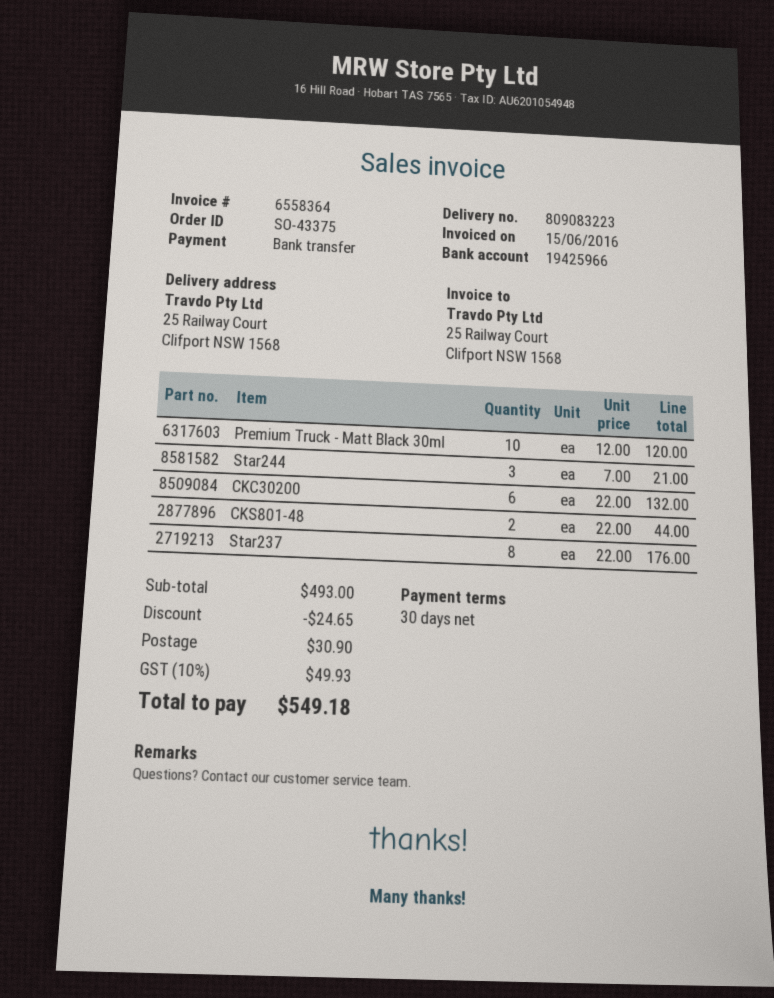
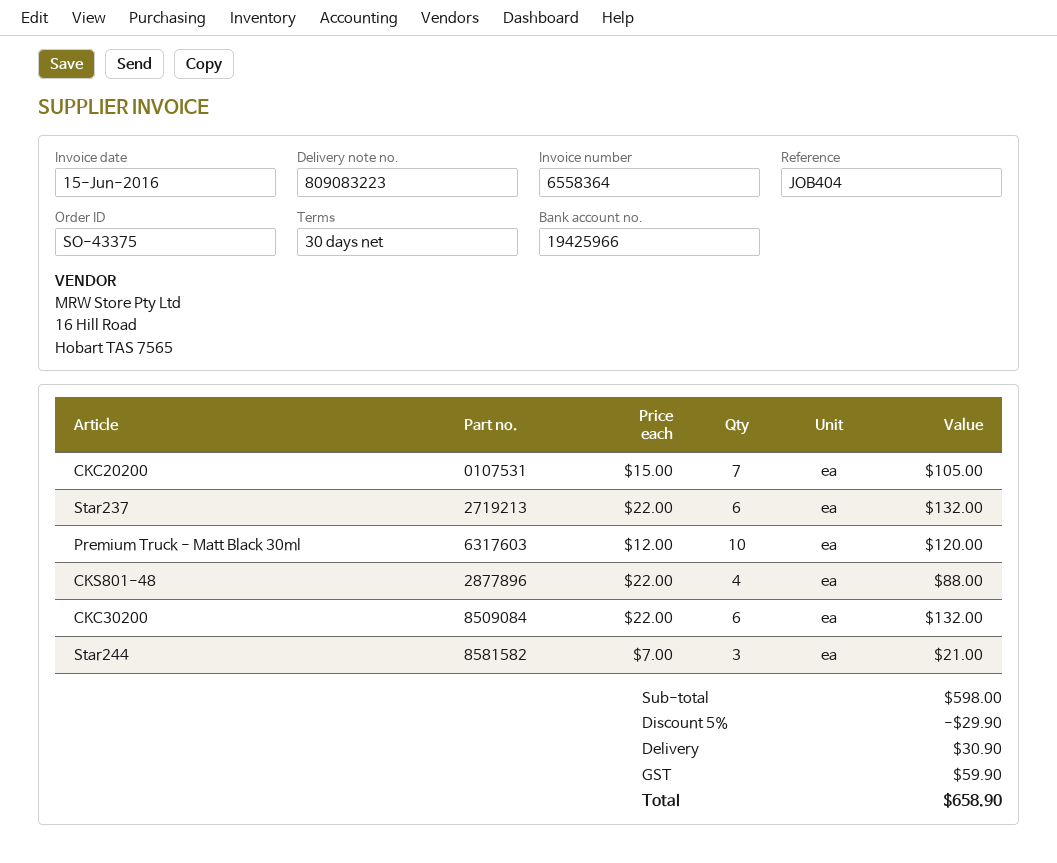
CKS801-48: 2 x 22.00 = 44.00 -> 4 x 22.00 = 88.00
Star237: 8 x 22.00 = 176.00 -> 6 x 22.00 = 132.00
CKC20200: none -> 7 x 15.00 = 105.00
subtotal: 493.00 -> 598.00
discount: 24.65 -> 29.90
tax: 49.93 -> 59.90
total: 549.18 -> 658.90

